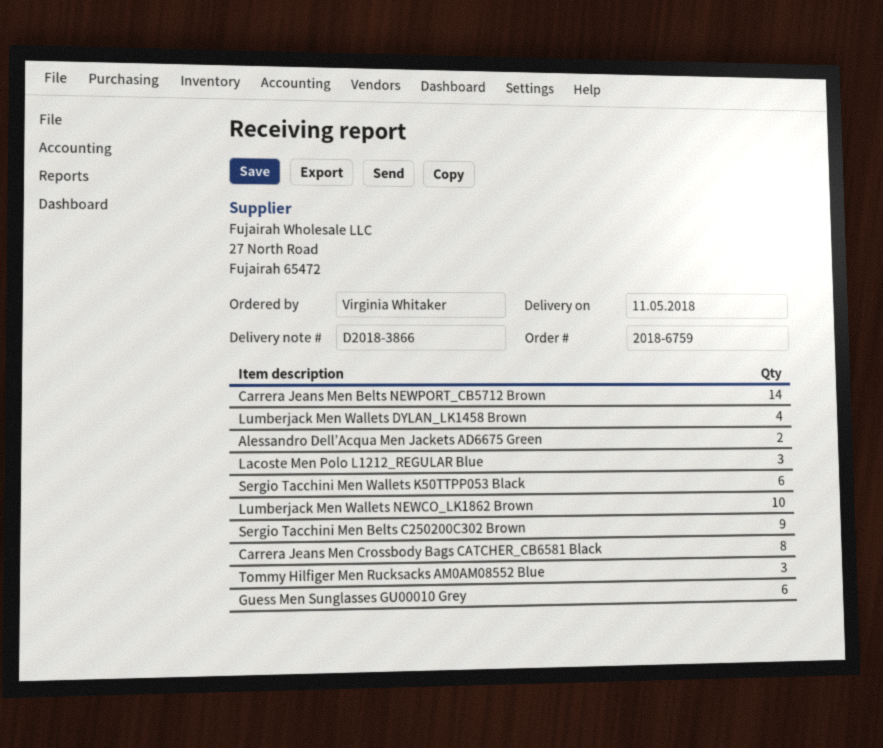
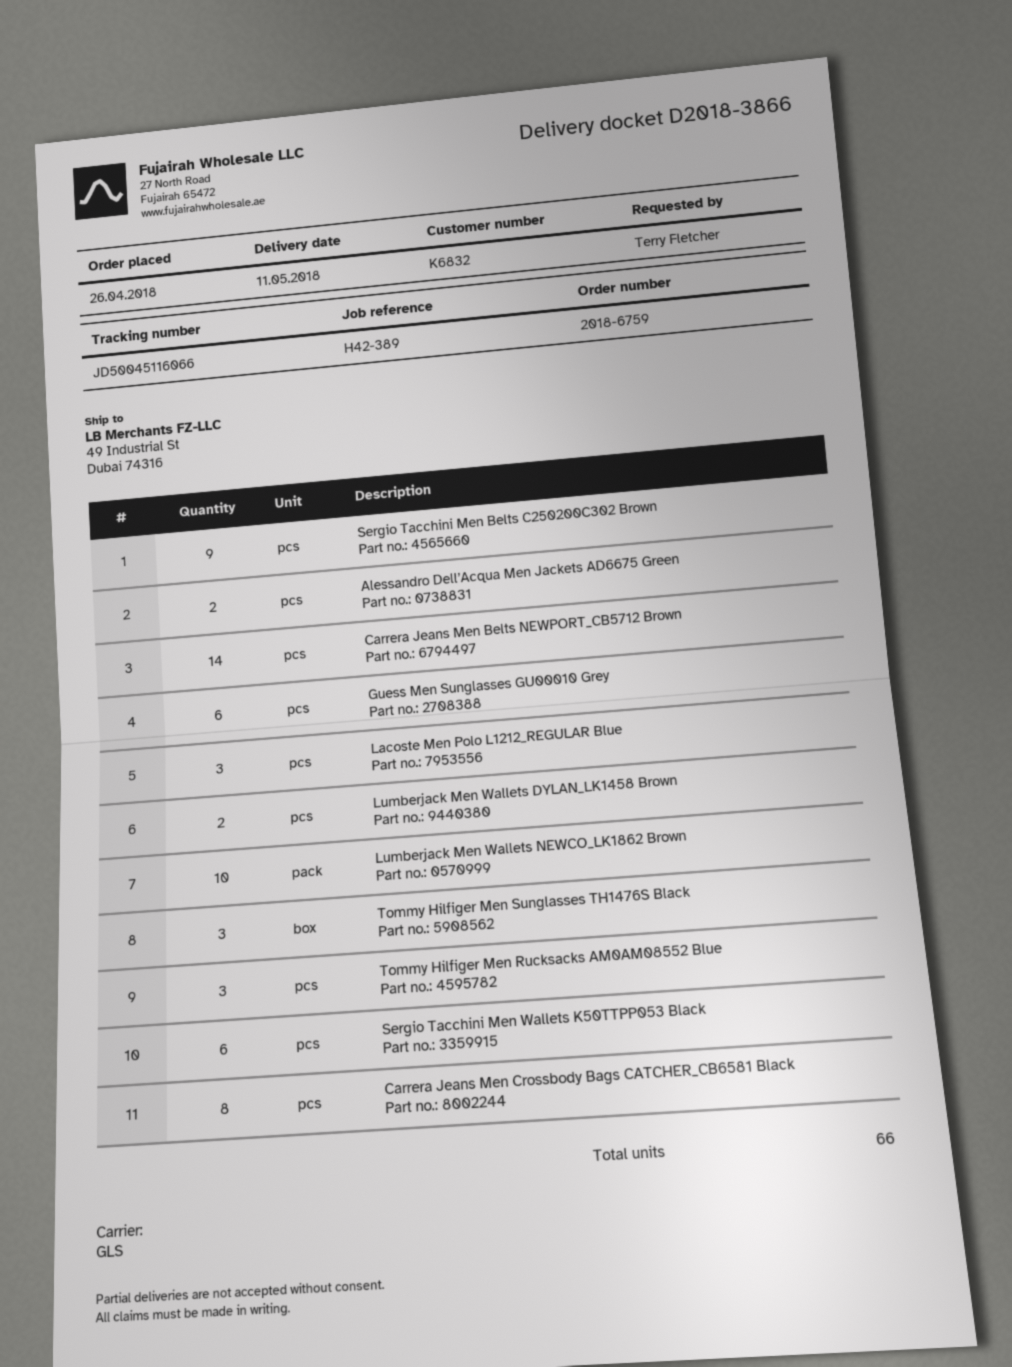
ordered by: Virginia Whitaker -> Terry Fletcher
Lumberjack Men Wallets DYLAN_LK1458 Brown: 4 -> 2
Tommy Hilfiger Men Sunglasses TH1476S Black: none -> 3

